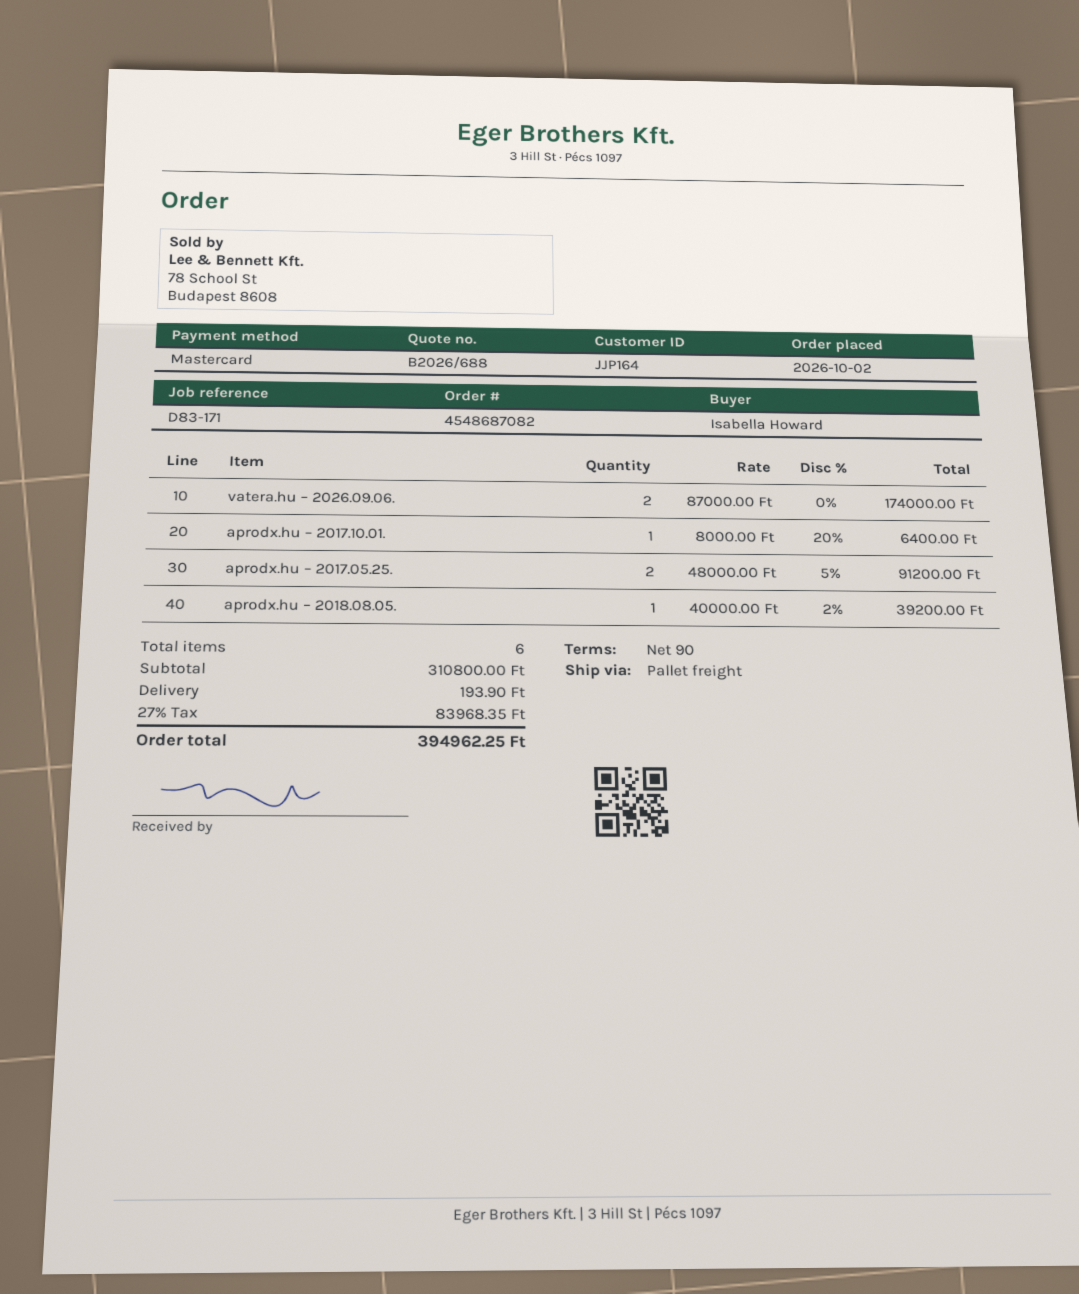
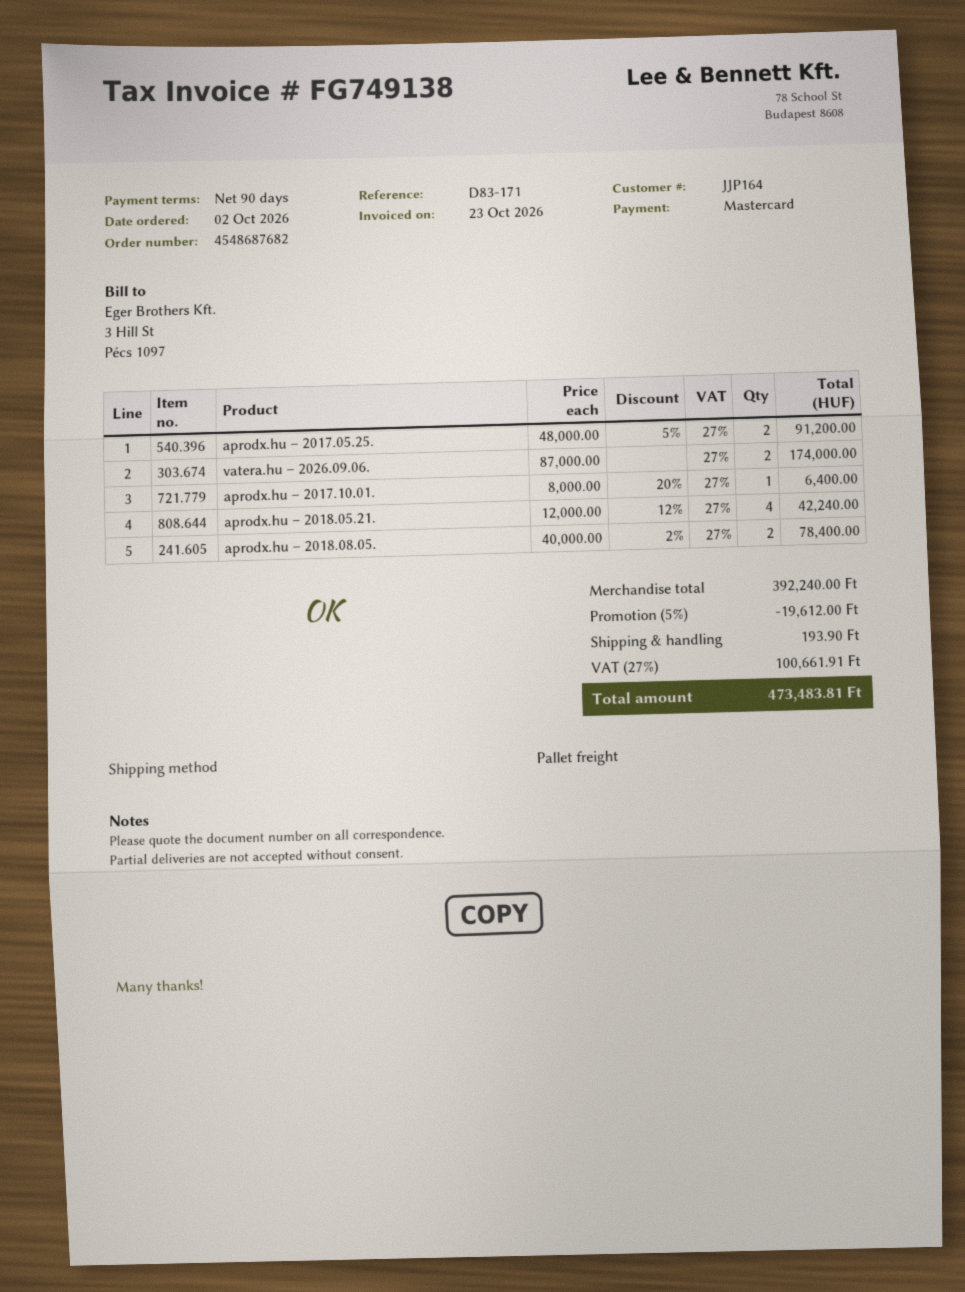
order number: 4548687082 -> 4548687682
aprodx.hu – 2018.08.05.: 1 x 40000.00 - 2% = 39200.00 -> 2 x 40000.00 - 2% = 78400.00
aprodx.hu – 2018.05.21.: none -> 4 x 12000.00 - 12% = 42240.00
subtotal: 310800.00 -> 392240.00
discount: none -> 5% = 19612.00
tax: 27% = 83968.35 -> 27% = 100661.91
total: 394962.25 -> 473483.81

